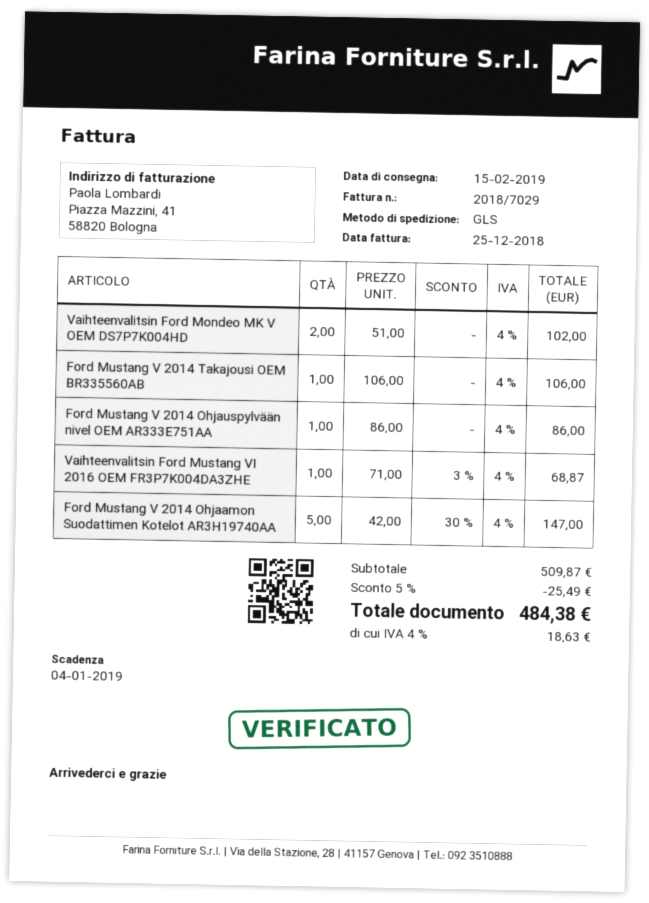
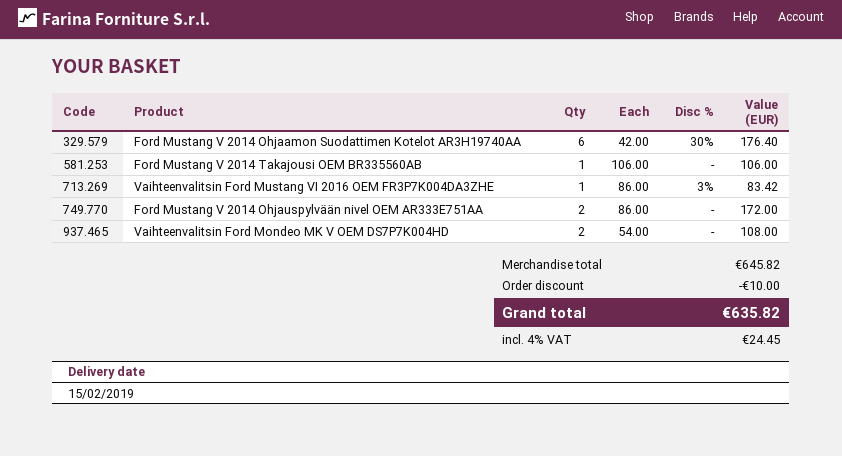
Vaihteenvalitsin Ford Mondeo MK V OEM DS7P7K004HD: 2 x 51.00 = 102.00 -> 2 x 54.00 = 108.00
Ford Mustang V 2014 Ohjauspylvään nivel OEM AR333E751AA: 1 x 86.00 = 86.00 -> 2 x 86.00 = 172.00
Vaihteenvalitsin Ford Mustang VI 2016 OEM FR3P7K004DA3ZHE: 1 x 71.00 - 3% = 68.87 -> 1 x 86.00 - 3% = 83.42
Ford Mustang V 2014 Ohjaamon Suodattimen Kotelot AR3H19740AA: 5 x 42.00 - 30% = 147.00 -> 6 x 42.00 - 30% = 176.40
subtotal: 509.87 -> 645.82
discount: 25.49 -> 10.00
tax: 4% = 18.63 -> 4% = 24.45
total: 484.38 -> 635.82

